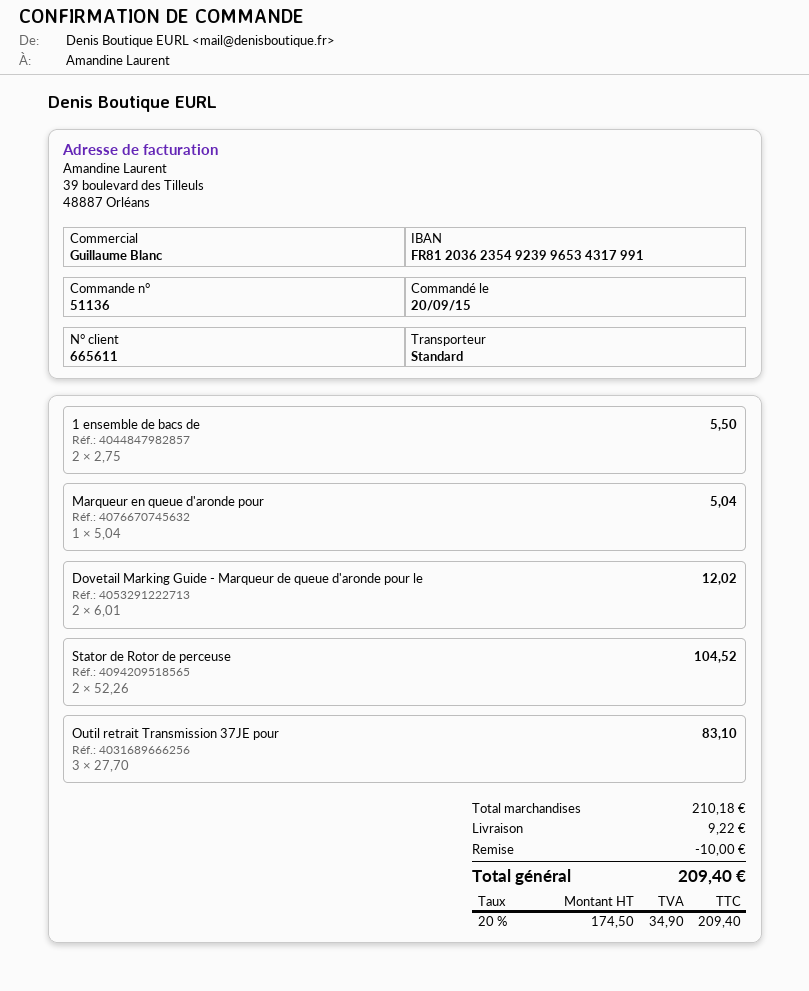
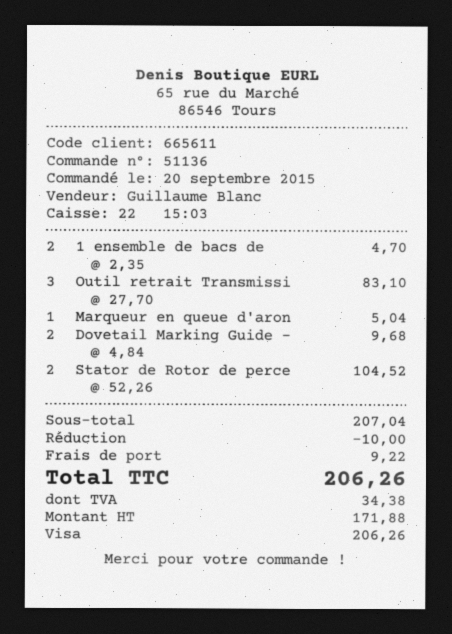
1 ensemble de bacs de: 2 x 2.75 = 5.50 -> 2 x 2.35 = 4.70
Dovetail Marking Guide - Marqueur de queue d'aronde pour le: 2 x 6.01 = 12.02 -> 2 x 4.84 = 9.68
subtotal: 210.18 -> 207.04
net: 174.50 -> 171.88
tax: 34.90 -> 34.38
total: 209.40 -> 206.26

